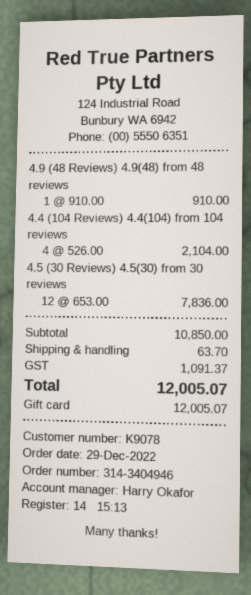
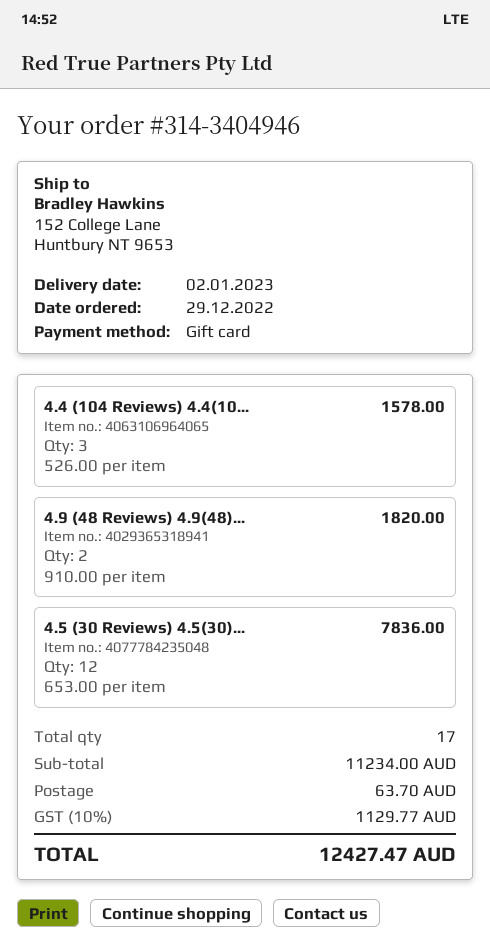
4.9 (48 Reviews) 4.9(48) from 48 reviews: 1 x 910.00 = 910.00 -> 2 x 910.00 = 1820.00
4.4 (104 Reviews) 4.4(104) from 104 reviews: 4 x 526.00 = 2104.00 -> 3 x 526.00 = 1578.00
subtotal: 10850.00 -> 11234.00
tax: 1091.37 -> 1129.77
total: 12005.07 -> 12427.47

